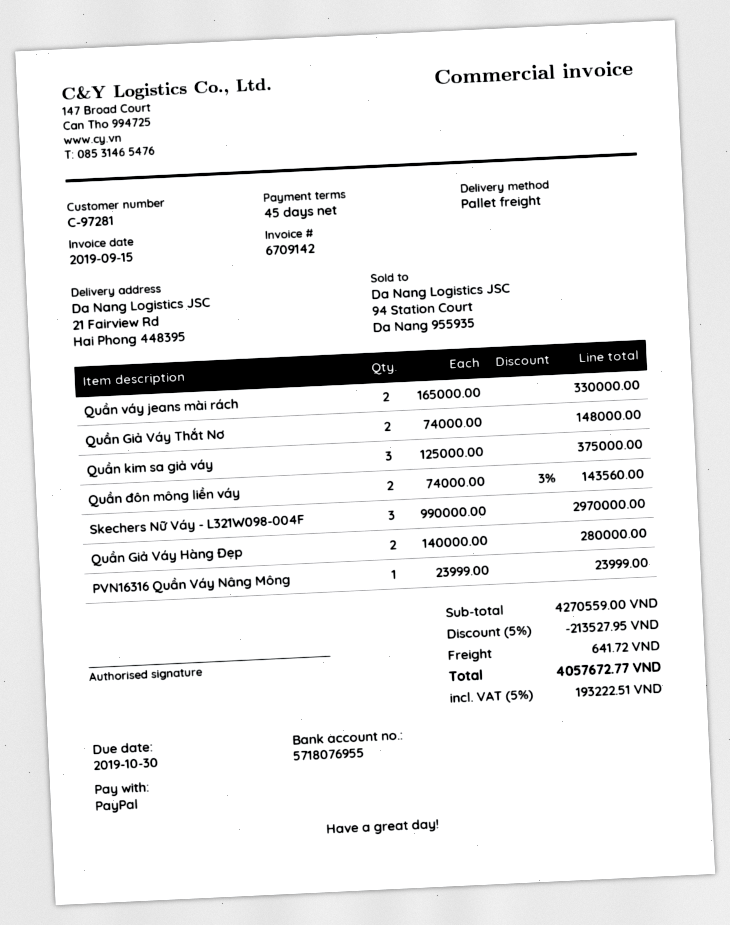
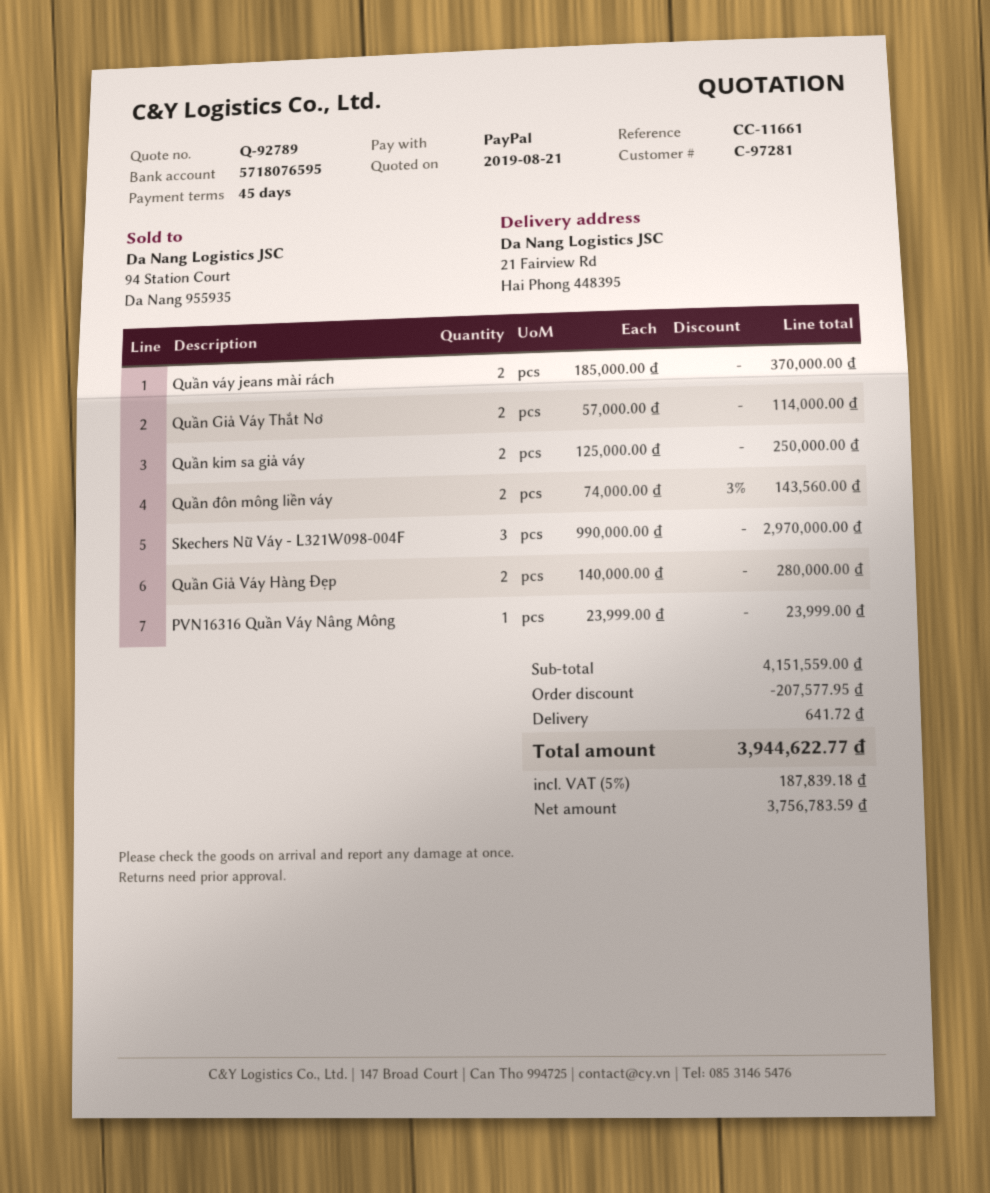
bank account: 5718076955 -> 5718076595
Quần váy jeans mài rách: 2 x 165000.00 = 330000.00 -> 2 x 185000.00 = 370000.00
Quần Giả Váy Thắt Nơ: 2 x 74000.00 = 148000.00 -> 2 x 57000.00 = 114000.00
Quần kim sa giả váy: 3 x 125000.00 = 375000.00 -> 2 x 125000.00 = 250000.00
subtotal: 4270559.00 -> 4151559.00
discount: 213527.95 -> 207577.95
tax: 5% = 193222.51 -> 5% = 187839.18
total: 4057672.77 -> 3944622.77

